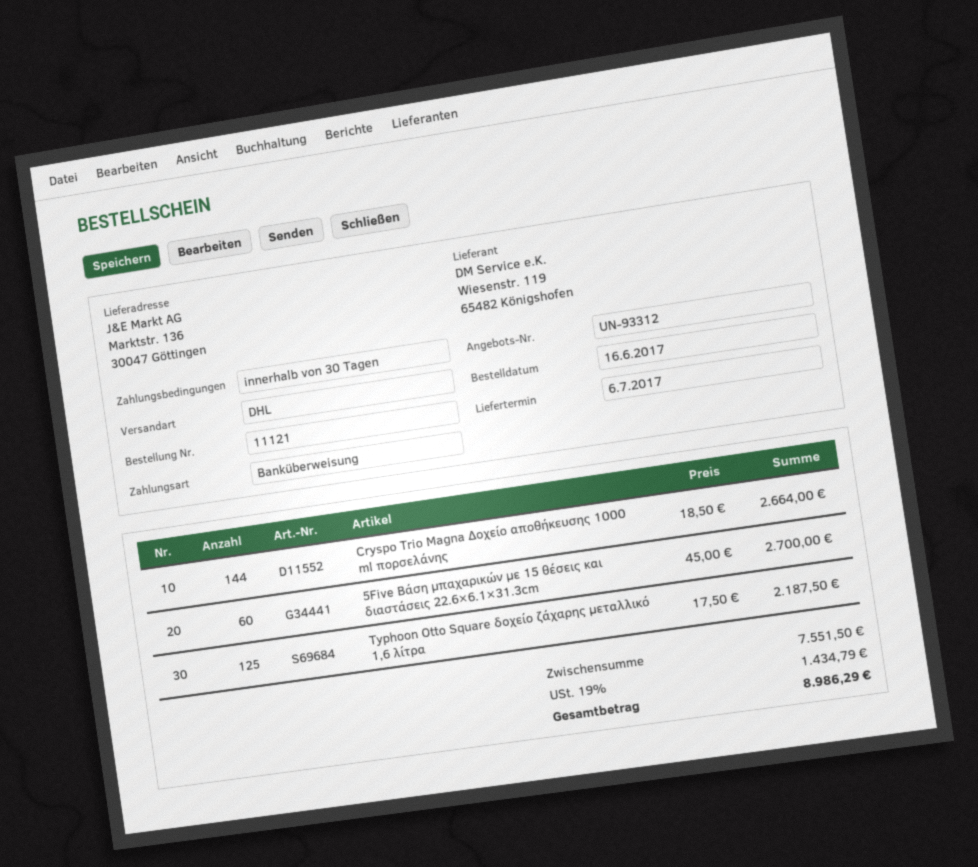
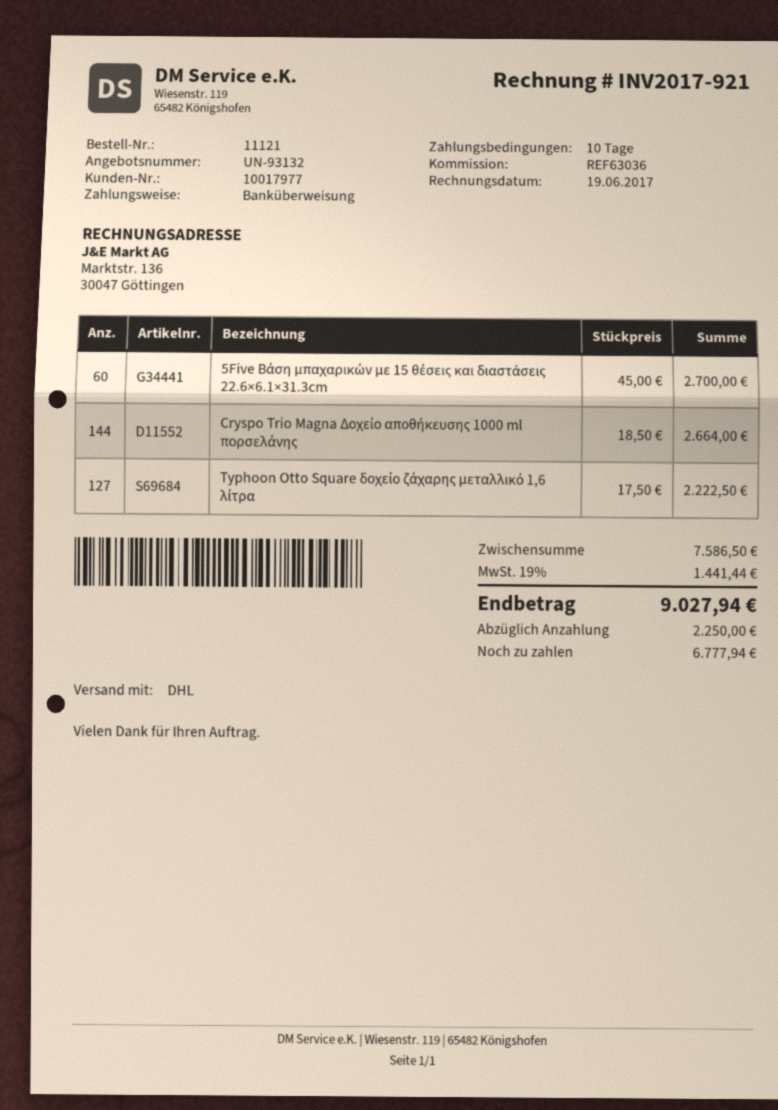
quote number: UN-93312 -> UN-93132
payment terms: 30 days -> 10 days
Typhoon Otto Square δοχείο ζάχαρης μεταλλικό 1,6 λίτρα: 125 x 17.50 = 2187.50 -> 127 x 17.50 = 2222.50
subtotal: 7551.50 -> 7586.50
tax: 19% = 1434.79 -> 19% = 1441.44
total: 8986.29 -> 9027.94

